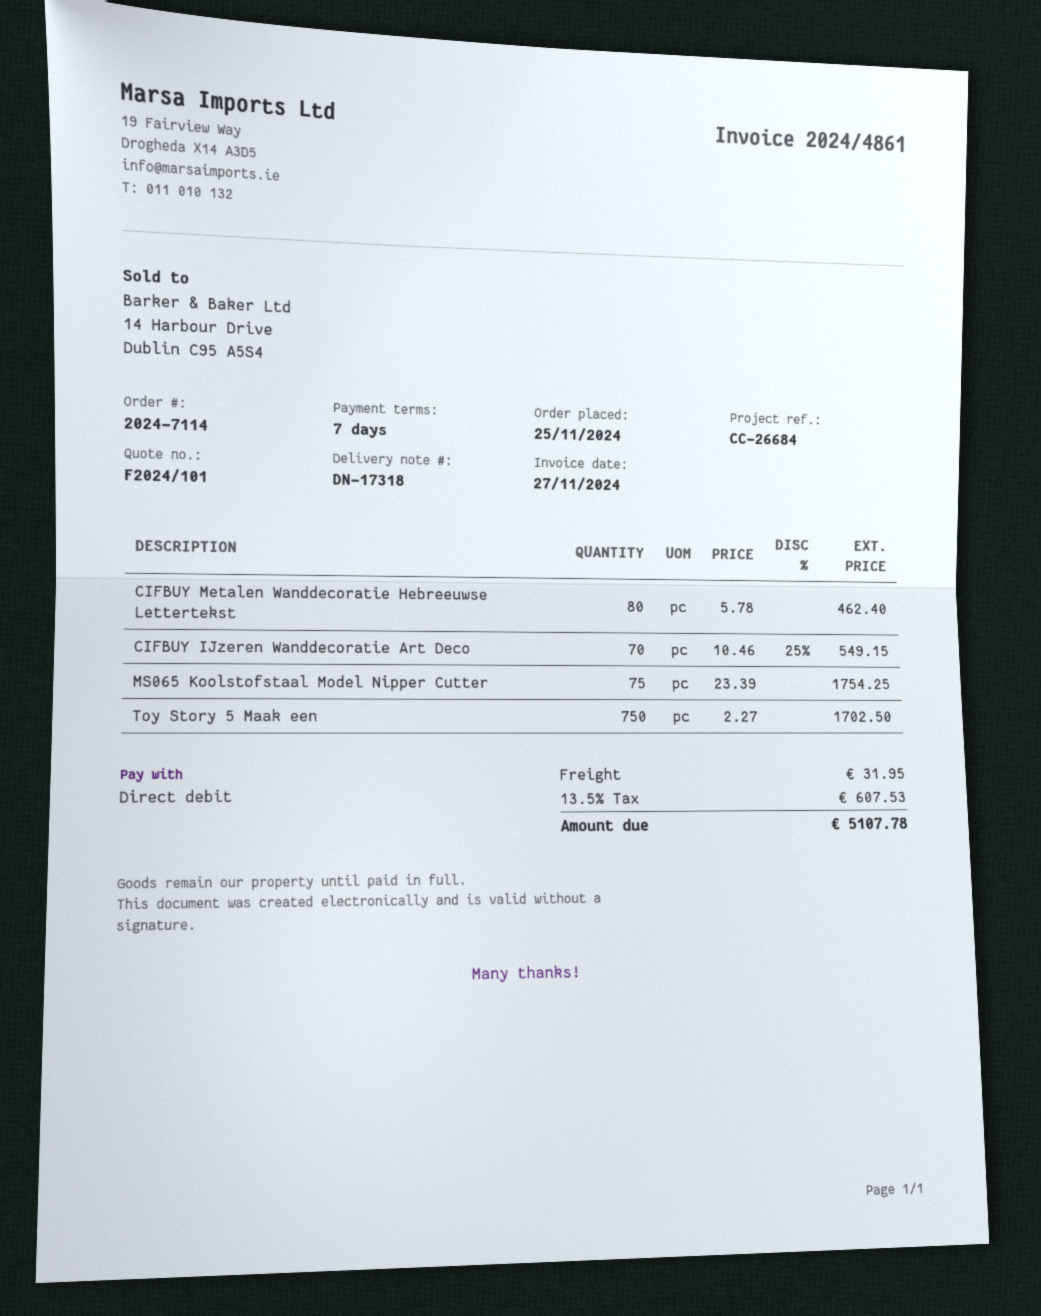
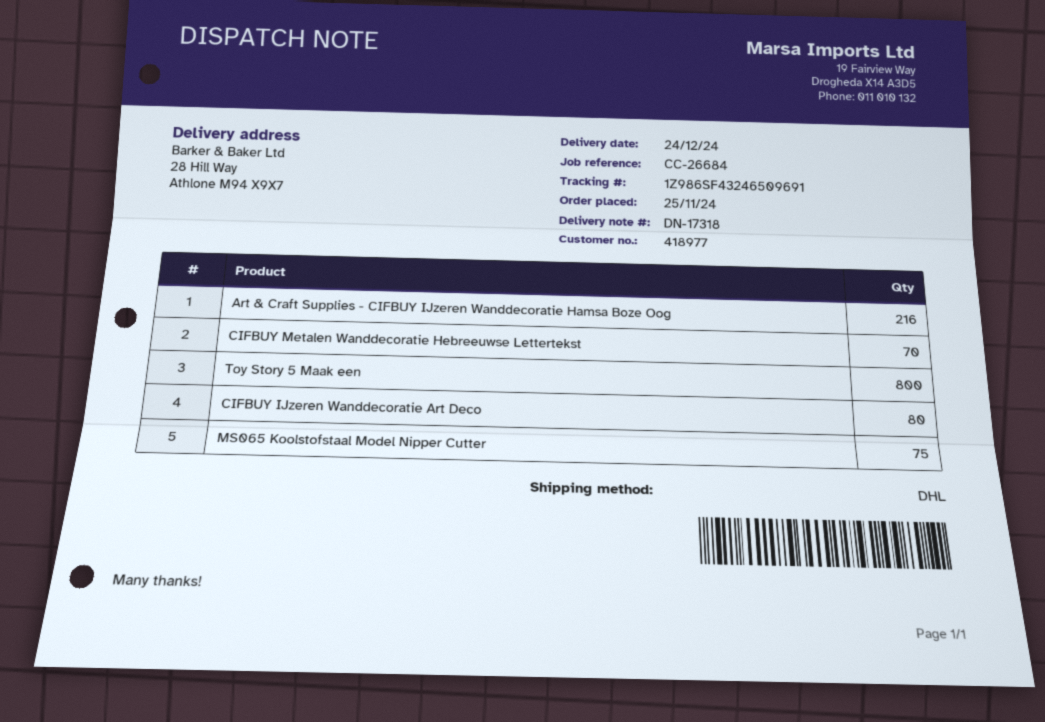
CIFBUY Metalen Wanddecoratie Hebreeuwse Lettertekst: 80 -> 70
CIFBUY IJzeren Wanddecoratie Art Deco: 70 -> 80
Toy Story 5 Maak een: 750 -> 800
Art & Craft Supplies - CIFBUY IJzeren Wanddecoratie Hamsa Boze Oog: none -> 216

